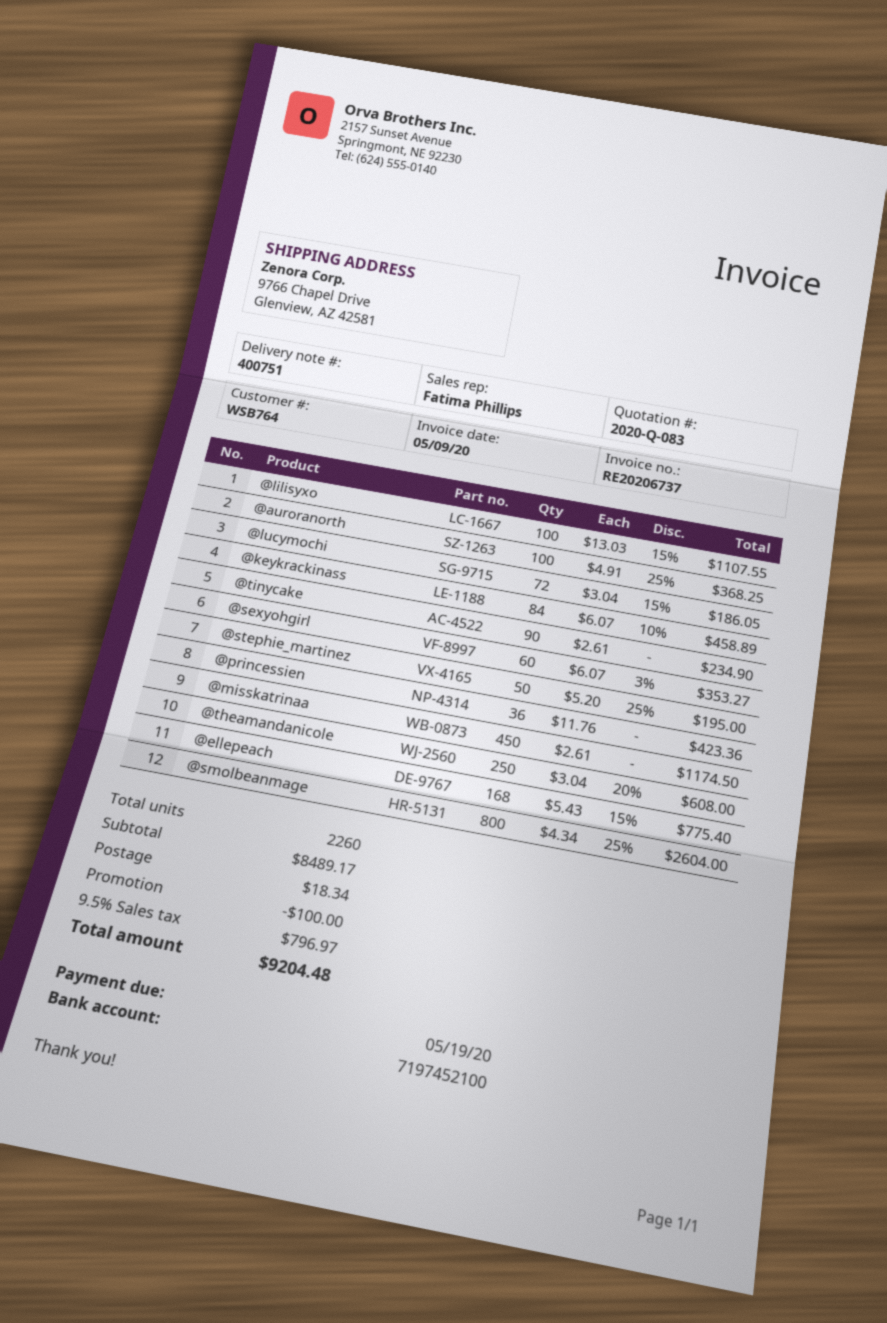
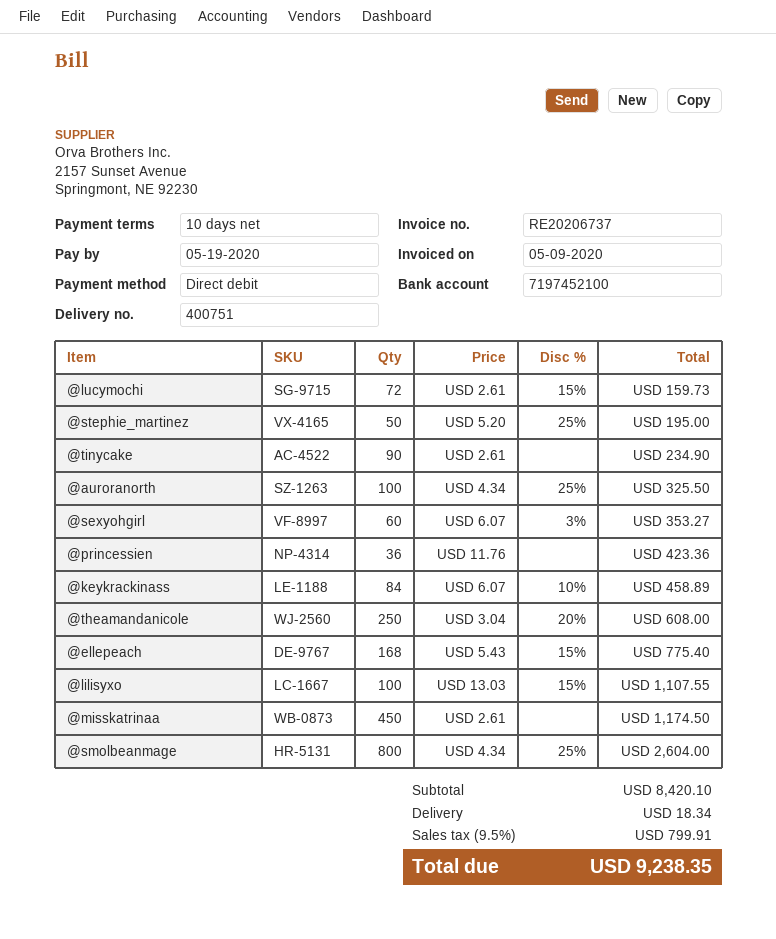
@auroranorth: 100 x 4.91 - 25% = 368.25 -> 100 x 4.34 - 25% = 325.50
@lucymochi: 72 x 3.04 - 15% = 186.05 -> 72 x 2.61 - 15% = 159.73
subtotal: 8489.17 -> 8420.10
discount: 100.00 -> none
tax: 9.5% = 796.97 -> 9.5% = 799.91
total: 9204.48 -> 9238.35

